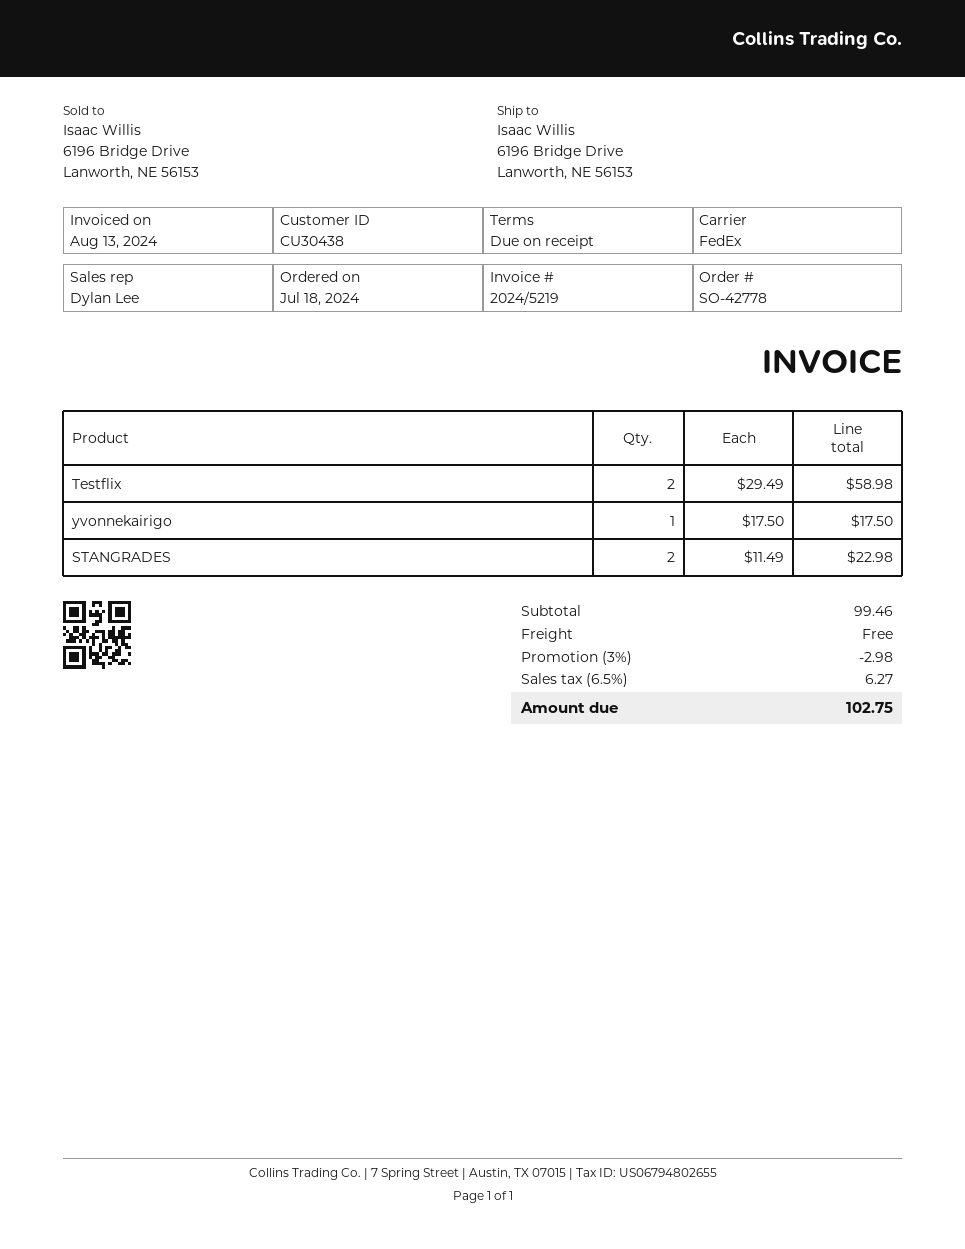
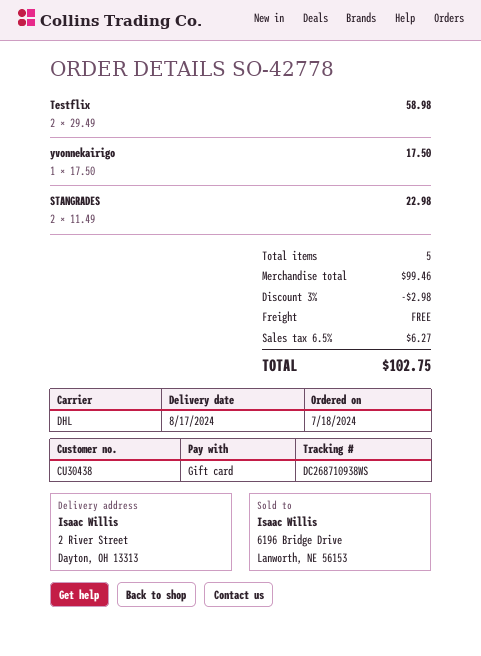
shipping method: FedEx -> DHL
ship to: 6196 Bridge Drive, Lanworth, NE 56153 -> 2 River Street, Dayton, OH 13313

